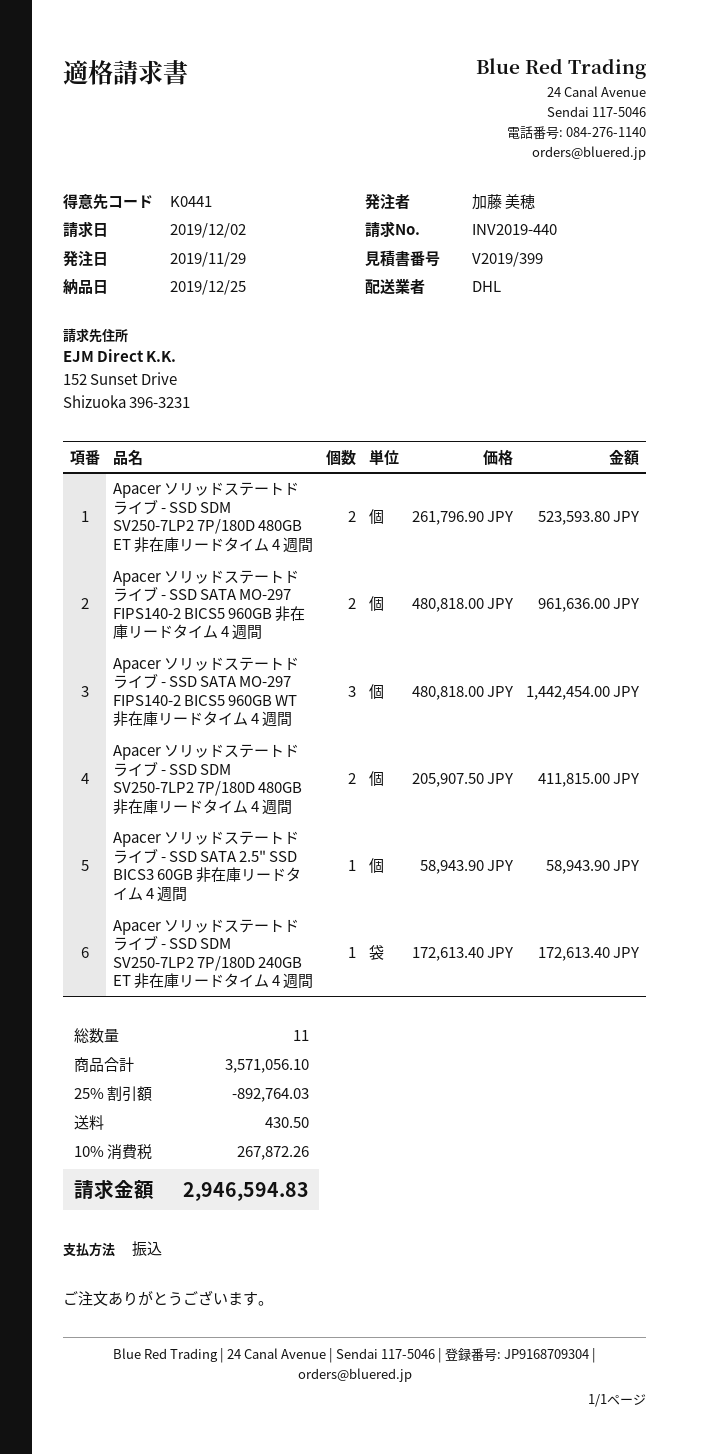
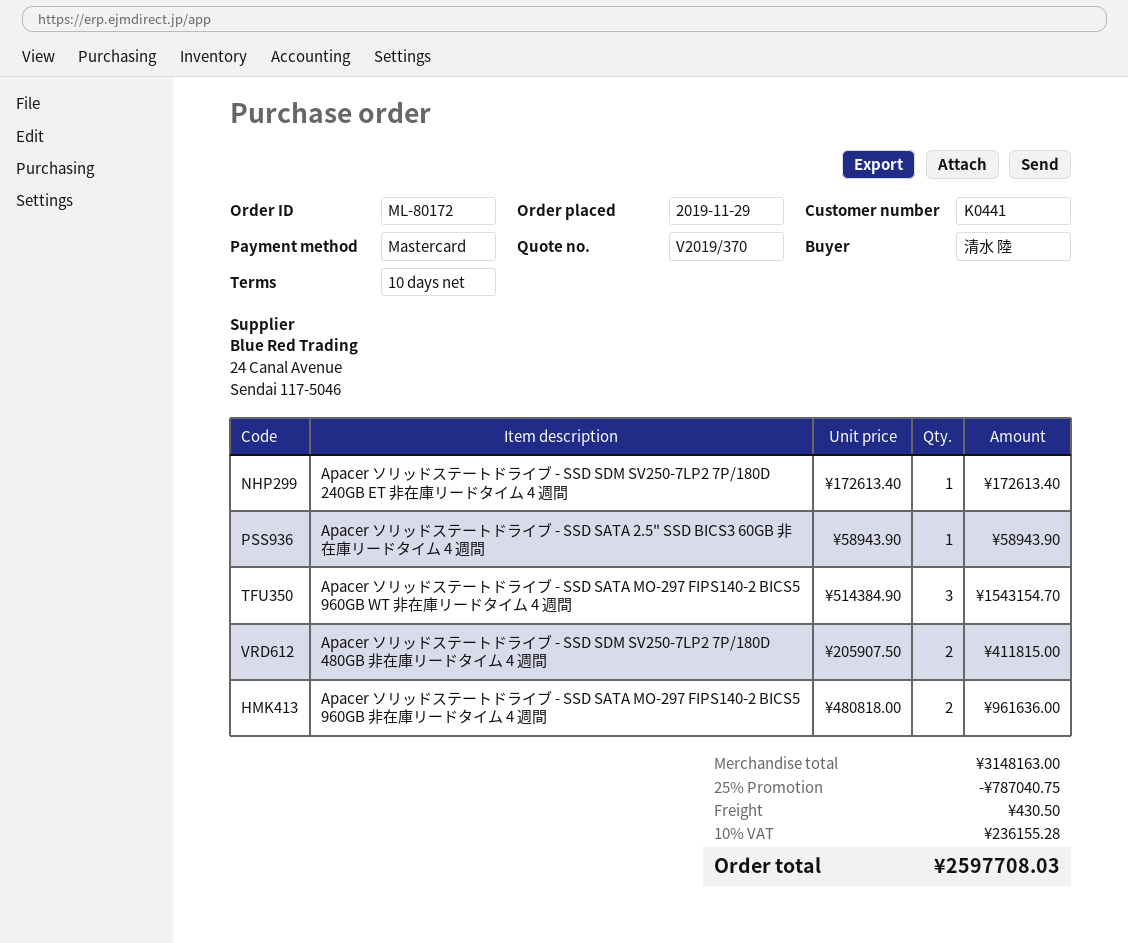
quote number: V2019/399 -> V2019/370
ordered by: 加藤 美穂 -> 清水 陸
payment method: bank transfer -> Mastercard
Apacer ソリッドステートドライブ - SSD SDM SV250-7LP2 7P/180D 480GB ET 非在庫リードタイム 4 週間: 2 x 261796.90 = 523593.80 -> none
Apacer ソリッドステートドライブ - SSD SATA MO-297 FIPS140-2 BICS5 960GB WT 非在庫リードタイム 4 週間: 3 x 480818.00 = 1442454.00 -> 3 x 514384.90 = 1543154.70
subtotal: 3571056.10 -> 3148163.00
discount: 25% = 892764.03 -> 25% = 787040.75
tax: 10% = 267872.26 -> 10% = 236155.28
total: 2946594.83 -> 2597708.03

